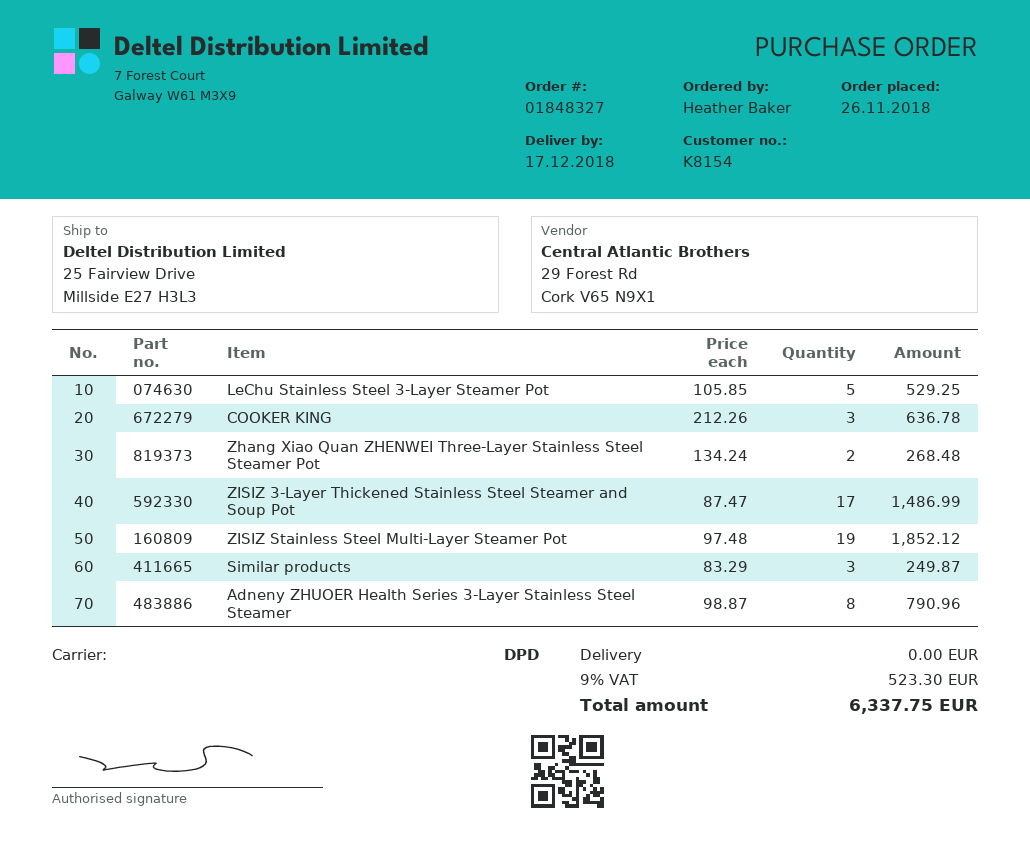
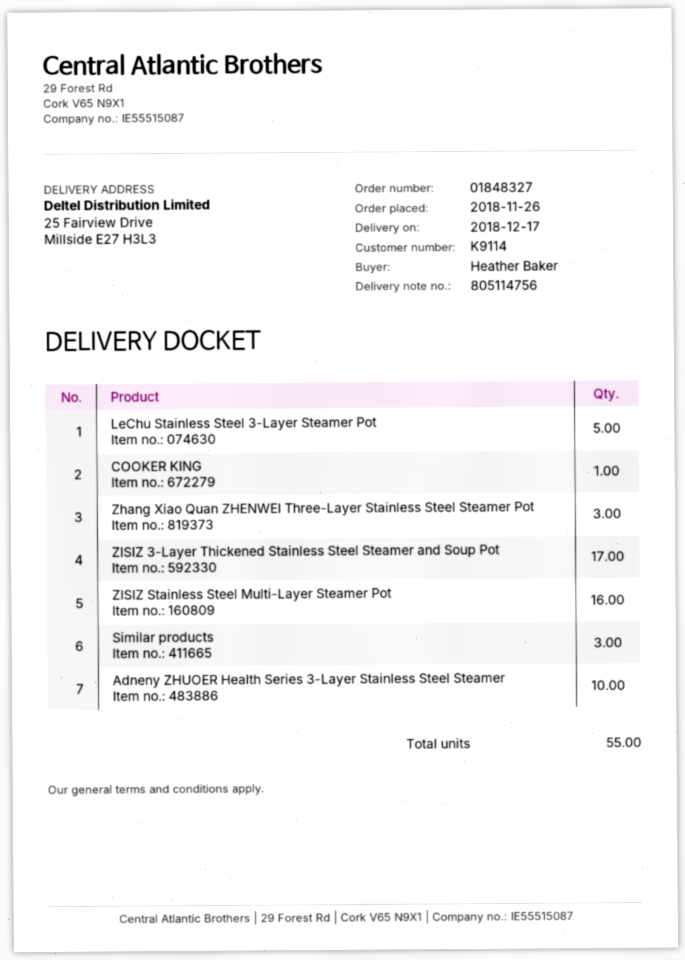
customer number: K8154 -> K9114
COOKER KING: 3 -> 1
Zhang Xiao Quan ZHENWEI Three-Layer Stainless Steel Steamer Pot: 2 -> 3
ZISIZ Stainless Steel Multi-Layer Steamer Pot: 19 -> 16
Adneny ZHUOER Health Series 3-Layer Stainless Steel Steamer: 8 -> 10

